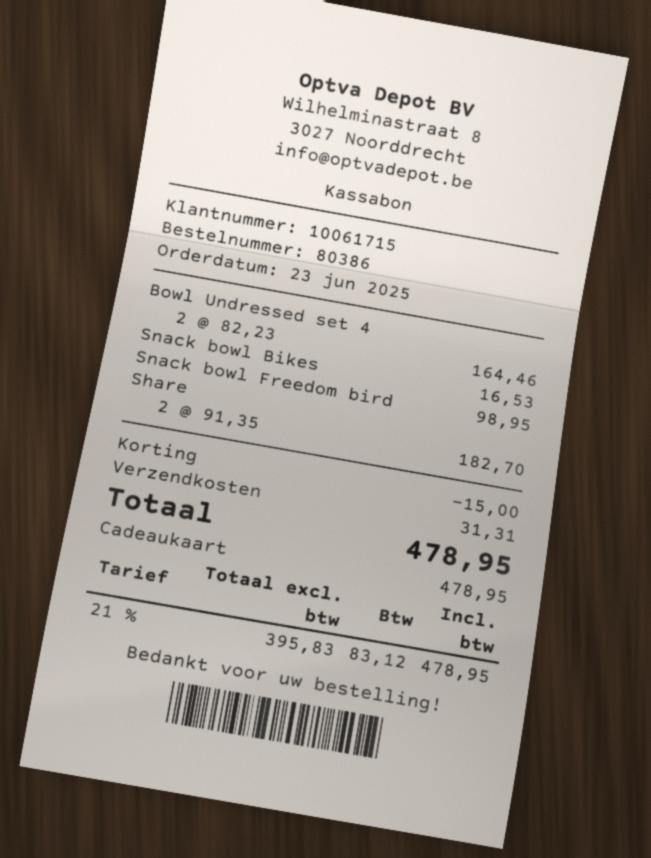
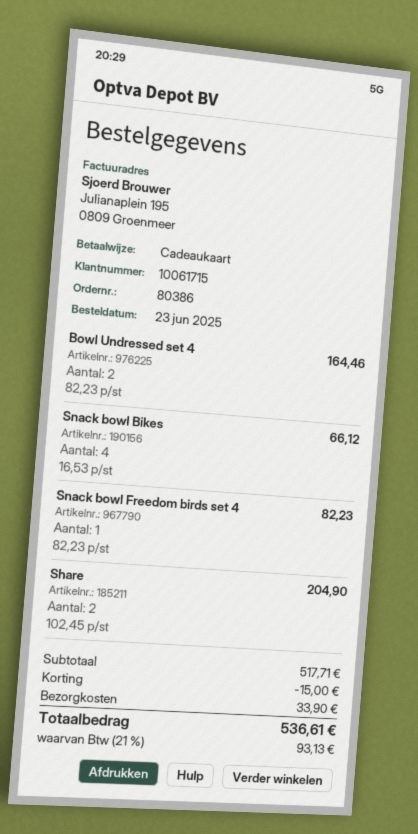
Snack bowl Bikes: 1 x 16.53 = 16.53 -> 4 x 16.53 = 66.12
Snack bowl Freedom bird: 1 x 98.95 = 98.95 -> 1 x 82.23 = 82.23
Share: 2 x 91.35 = 182.70 -> 2 x 102.45 = 204.90
shipping: 31.31 -> 33.90
tax: 21% = 83.12 -> 21% = 93.13
total: 478.95 -> 536.61

